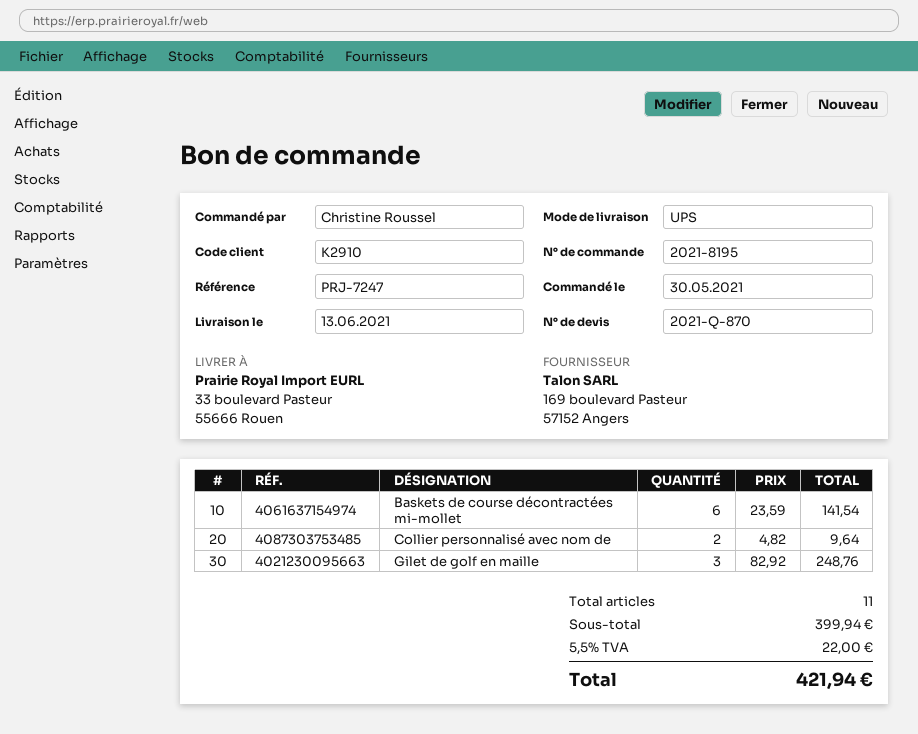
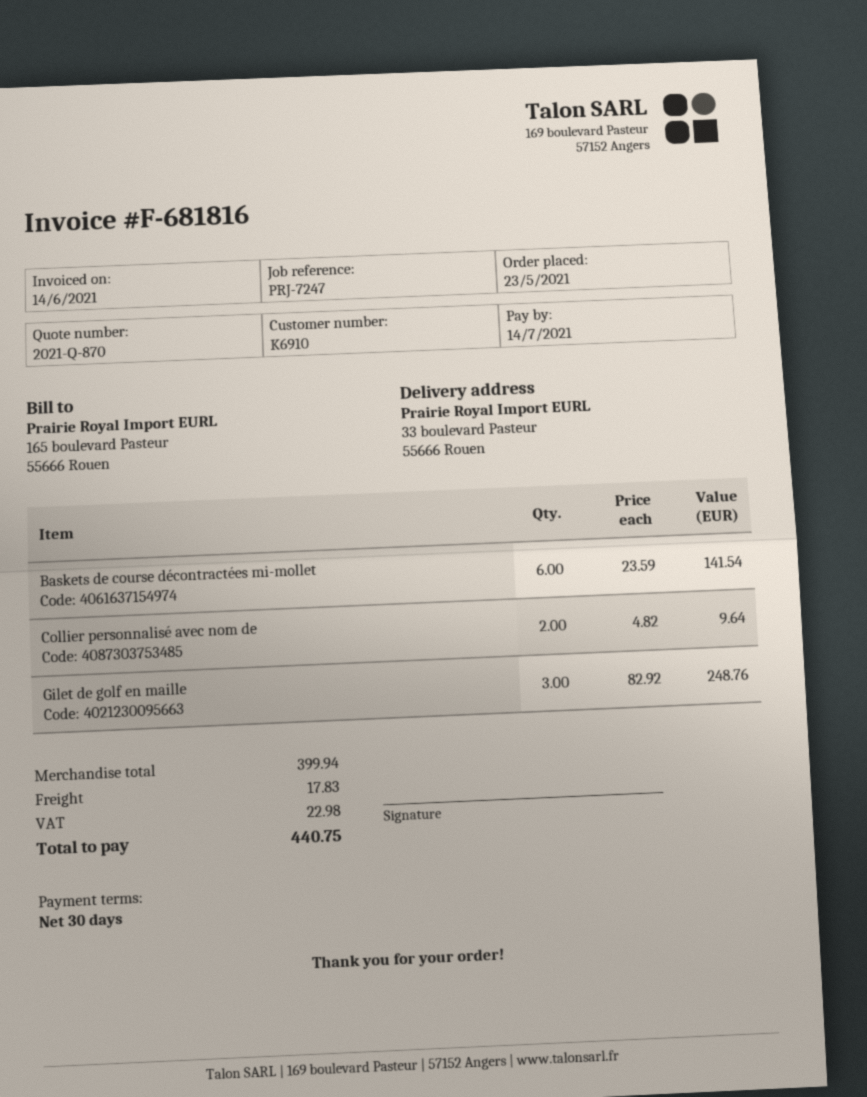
order date: 2021-05-30 -> 2021-05-23
customer number: K2910 -> K6910
shipping: none -> 17.83
tax: 22.00 -> 22.98
total: 421.94 -> 440.75

